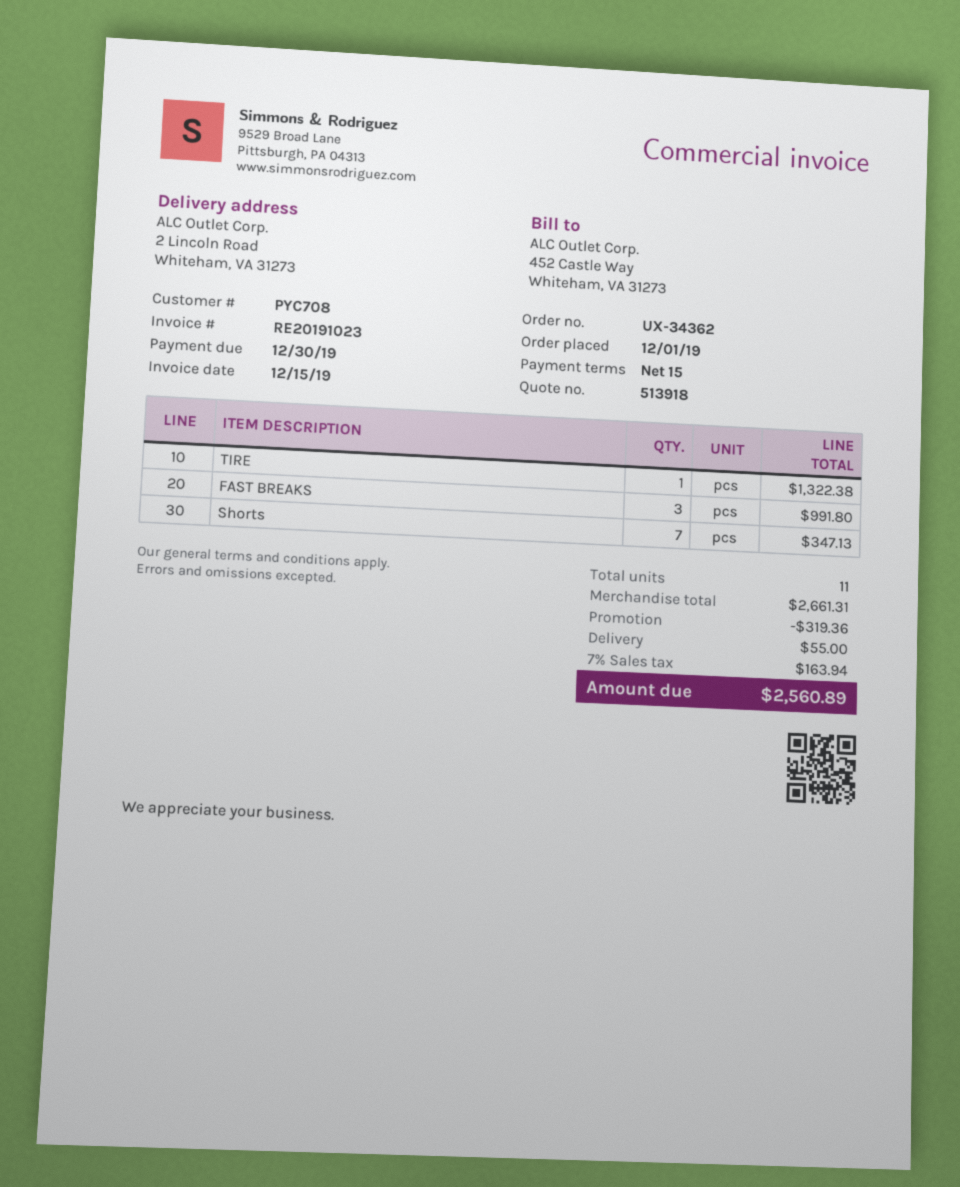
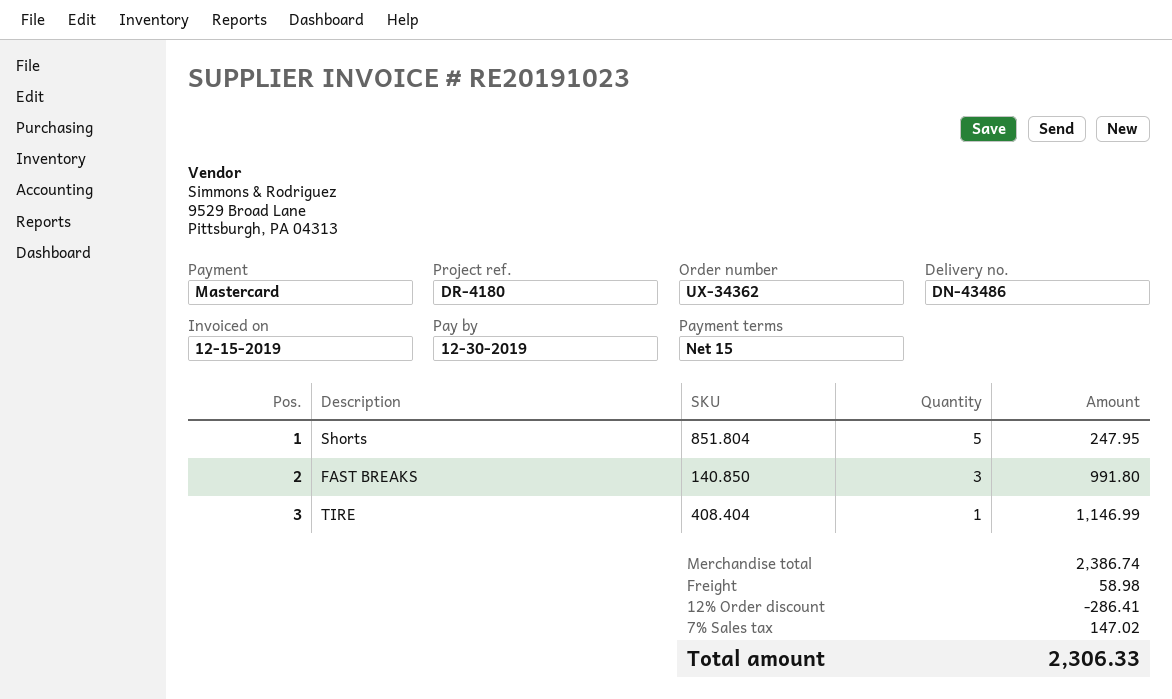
TIRE: 1 for 1322.38 -> 1 for 1146.99
Shorts: 7 for 347.13 -> 5 for 247.95
subtotal: 2661.31 -> 2386.74
discount: 319.36 -> 286.41
shipping: 55.00 -> 58.98
tax: 7% = 163.94 -> 7% = 147.02
total: 2560.89 -> 2306.33

